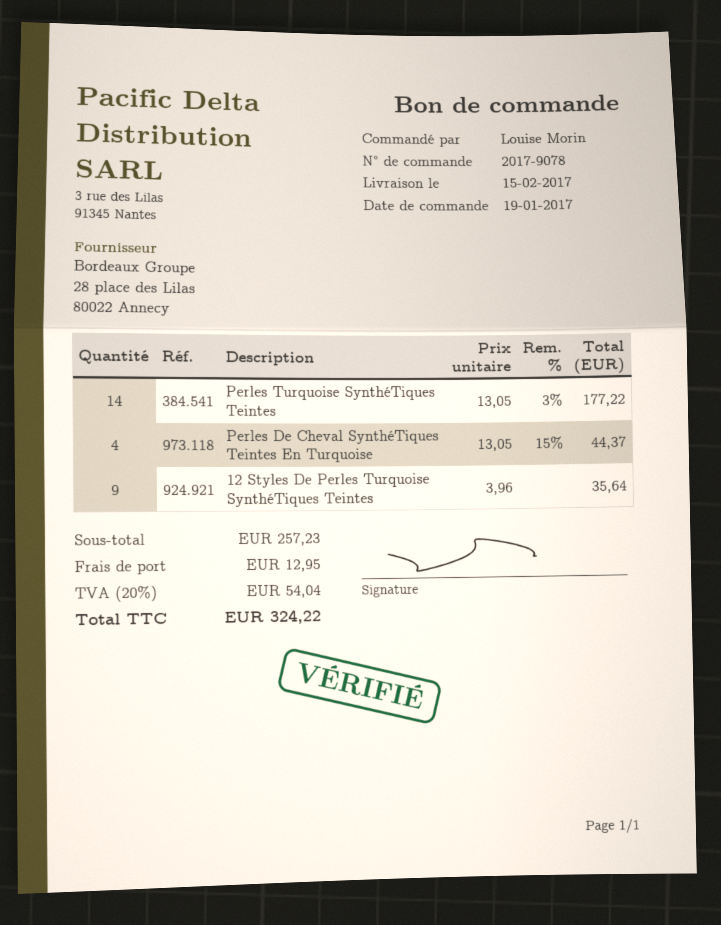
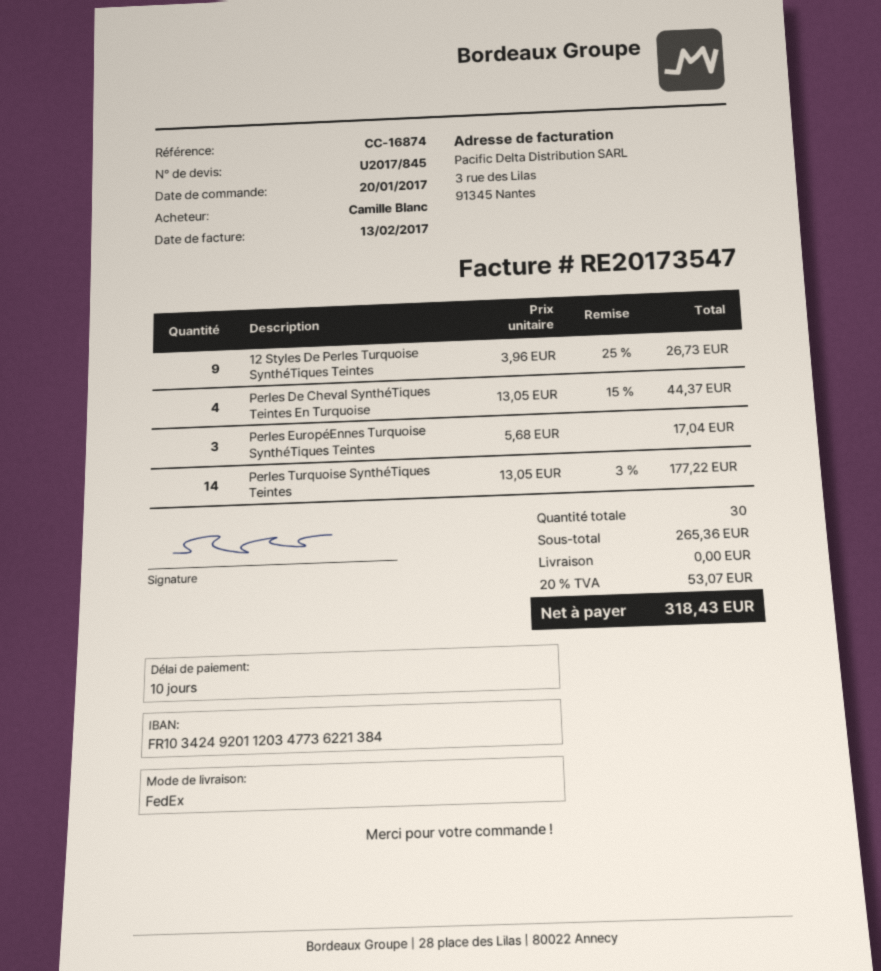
order date: 2017-01-19 -> 2017-01-20
ordered by: Louise Morin -> Camille Blanc
12 Styles De Perles Turquoise SynthéTiques Teintes: 9 x 3.96 = 35.64 -> 9 x 3.96 - 25% = 26.73
Perles EuropéEnnes Turquoise SynthéTiques Teintes: none -> 3 x 5.68 = 17.04
subtotal: 257.23 -> 265.36
shipping: 12.95 -> 0.00
tax: 20% = 54.04 -> 20% = 53.07
total: 324.22 -> 318.43

